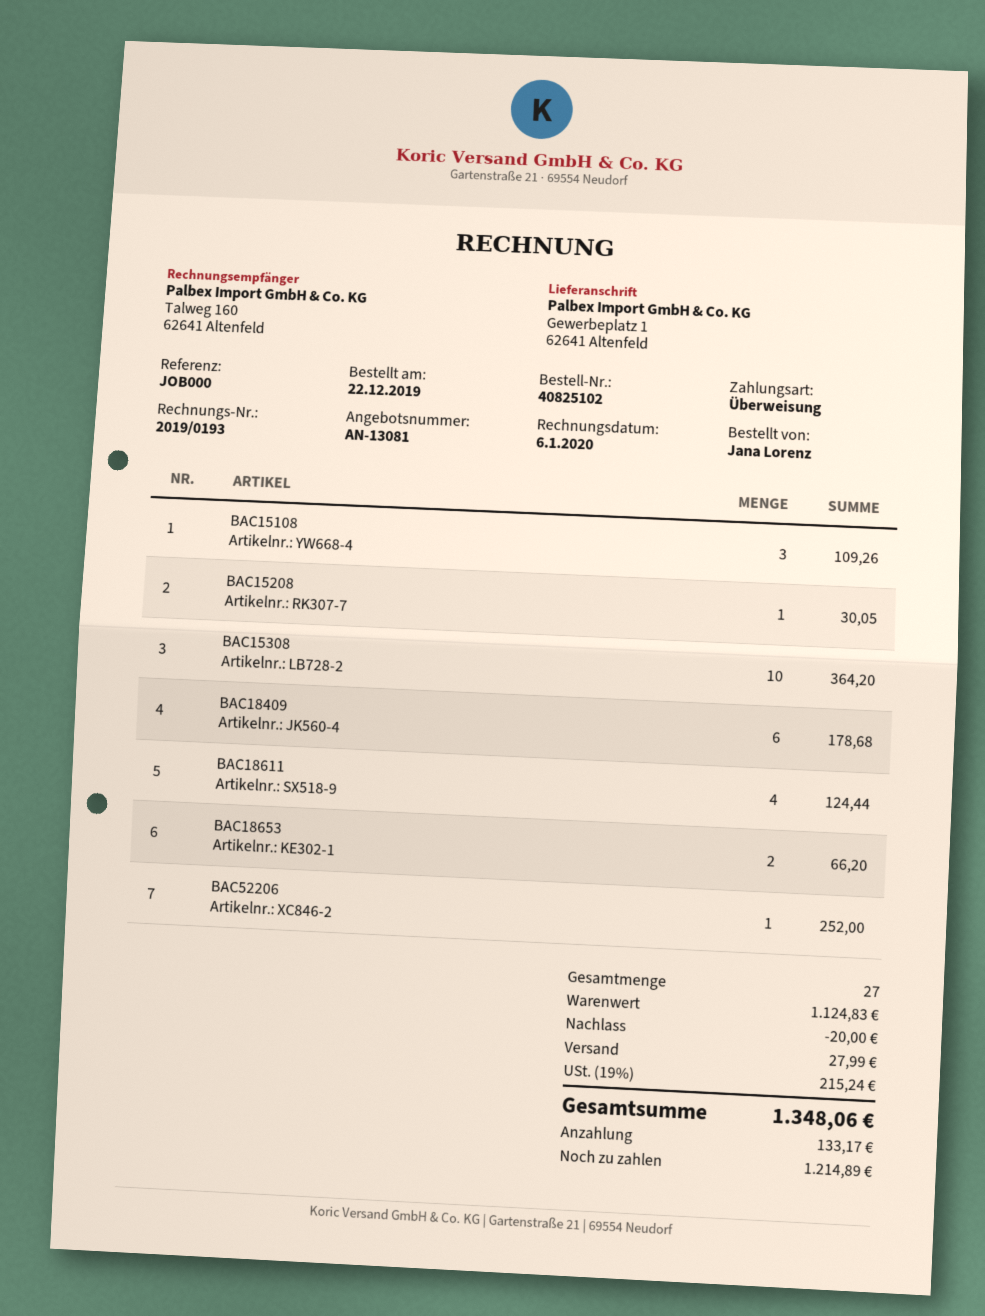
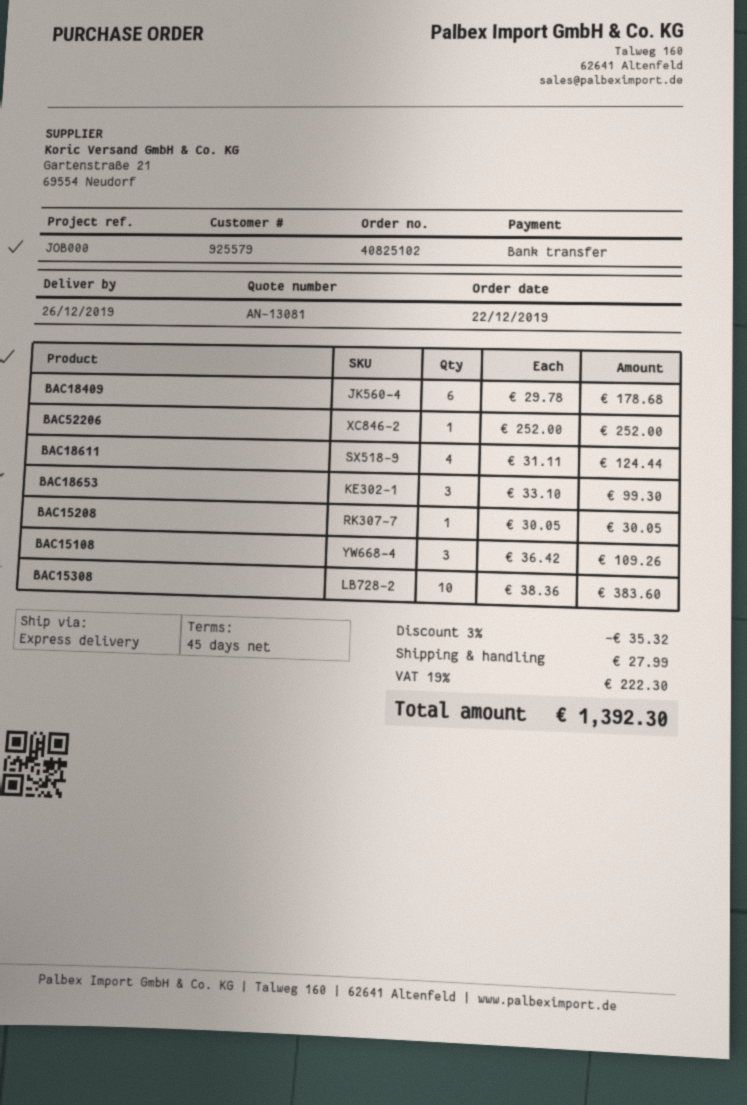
BAC15308: 10 for 364.20 -> 10 for 383.60
BAC18653: 2 for 66.20 -> 3 for 99.30
discount: 20.00 -> 35.32
tax: 19% = 215.24 -> 19% = 222.30
total: 1348.06 -> 1392.30

